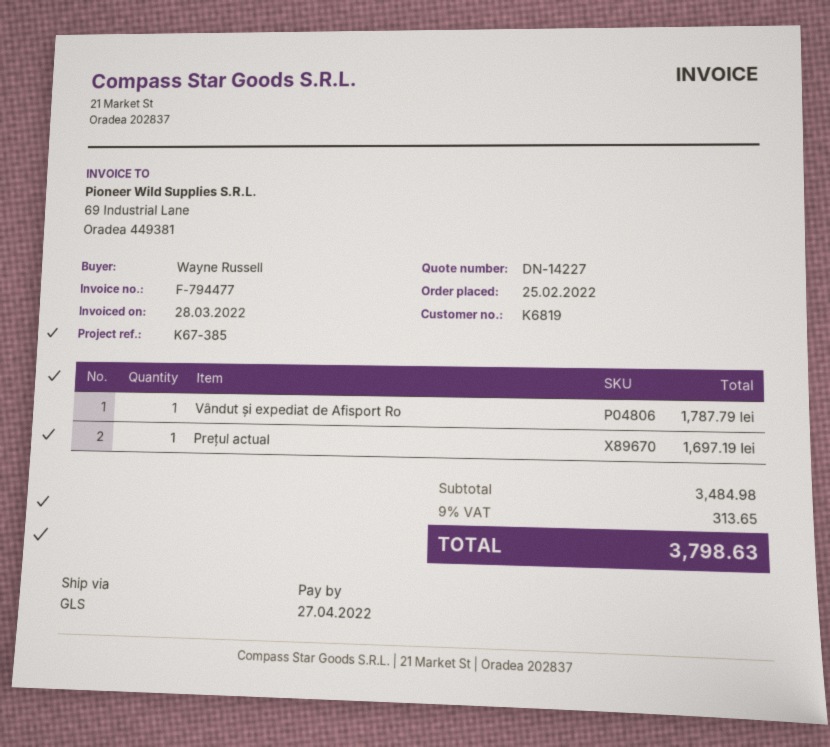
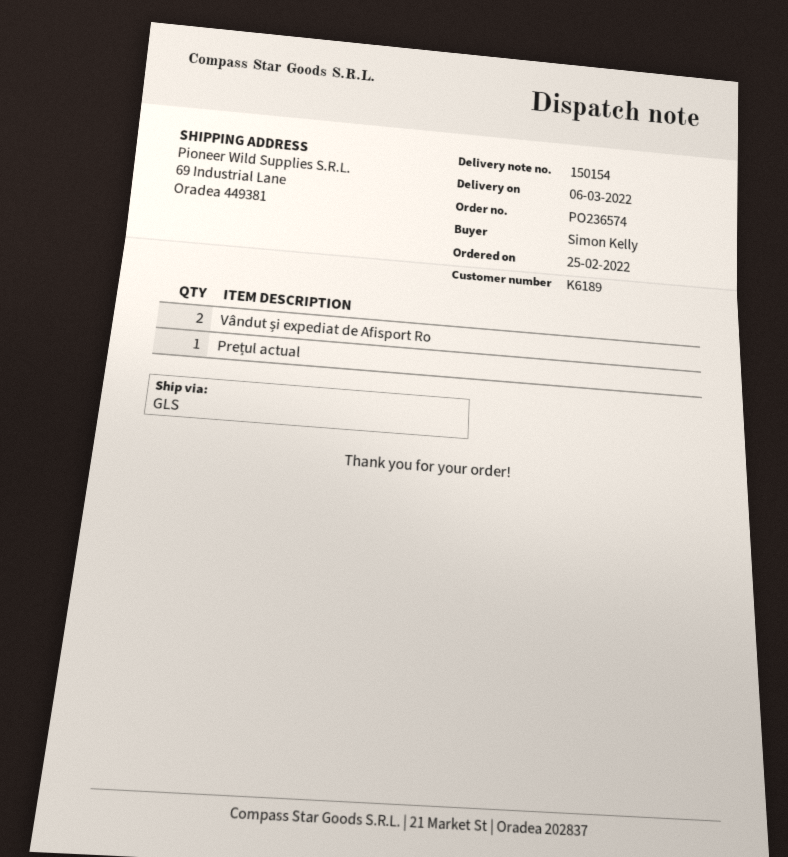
customer number: K6819 -> K6189
ordered by: Wayne Russell -> Simon Kelly
Vândut și expediat de Afisport Ro: 1 -> 2

